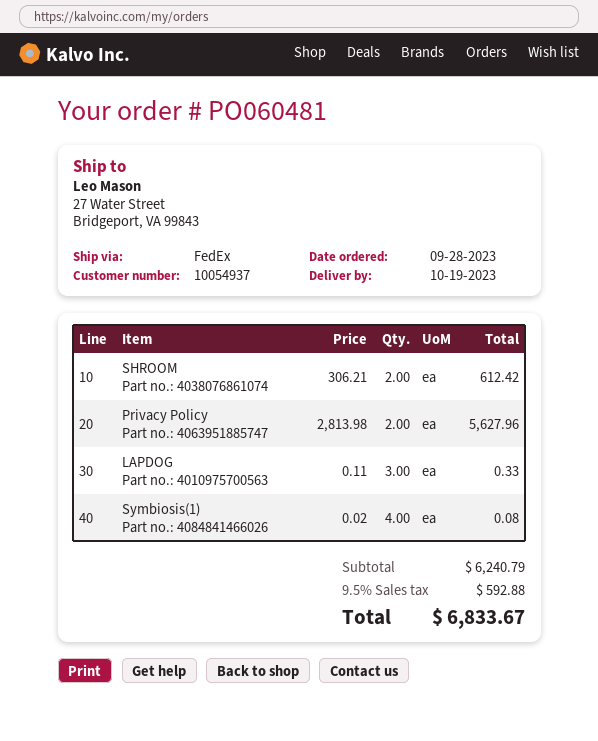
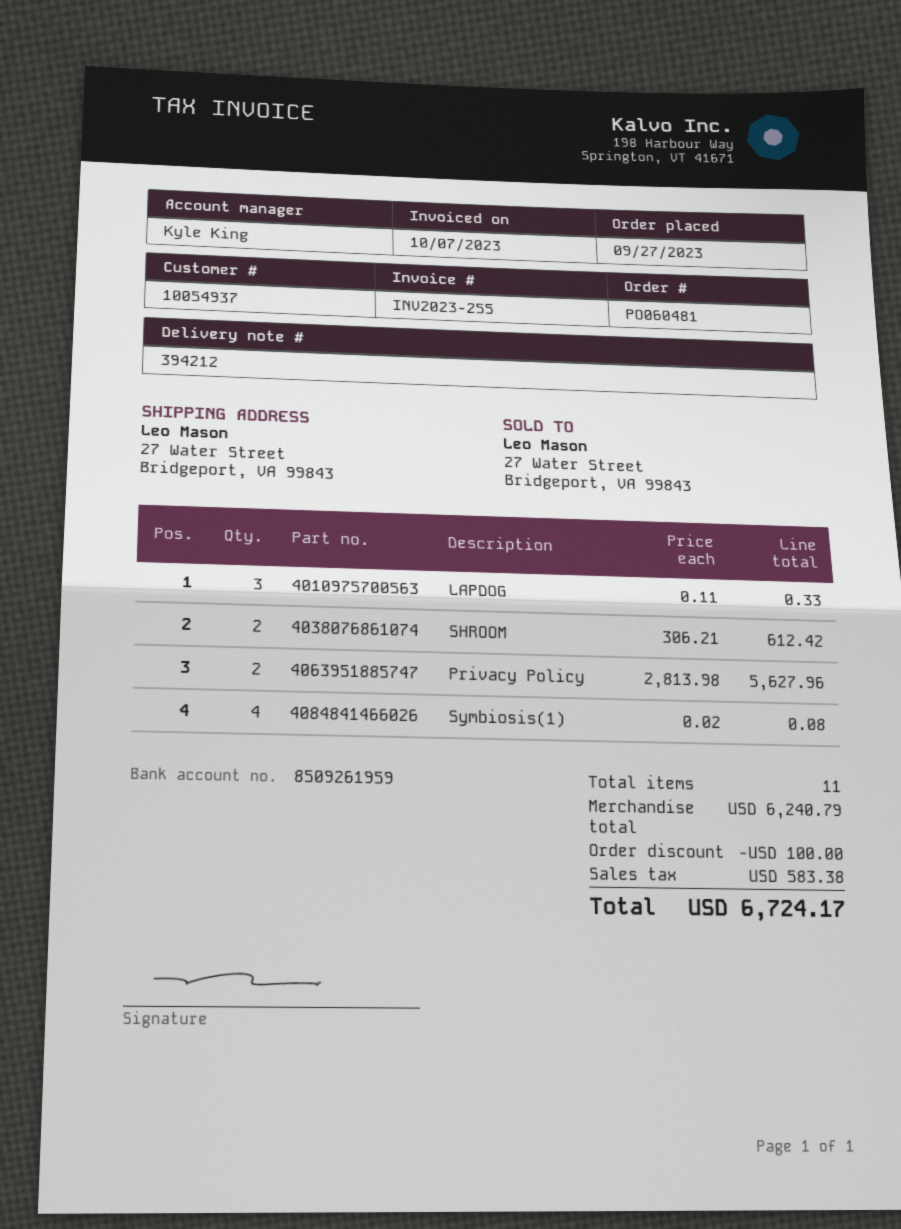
order date: 2023-09-28 -> 2023-09-27
discount: none -> 100.00
tax: 592.88 -> 583.38
total: 6833.67 -> 6724.17

